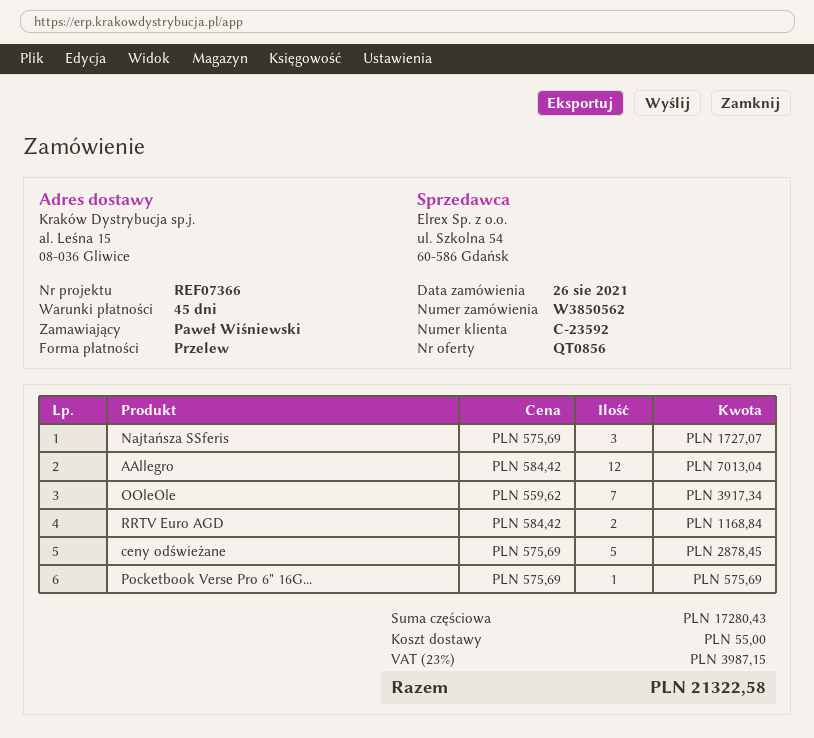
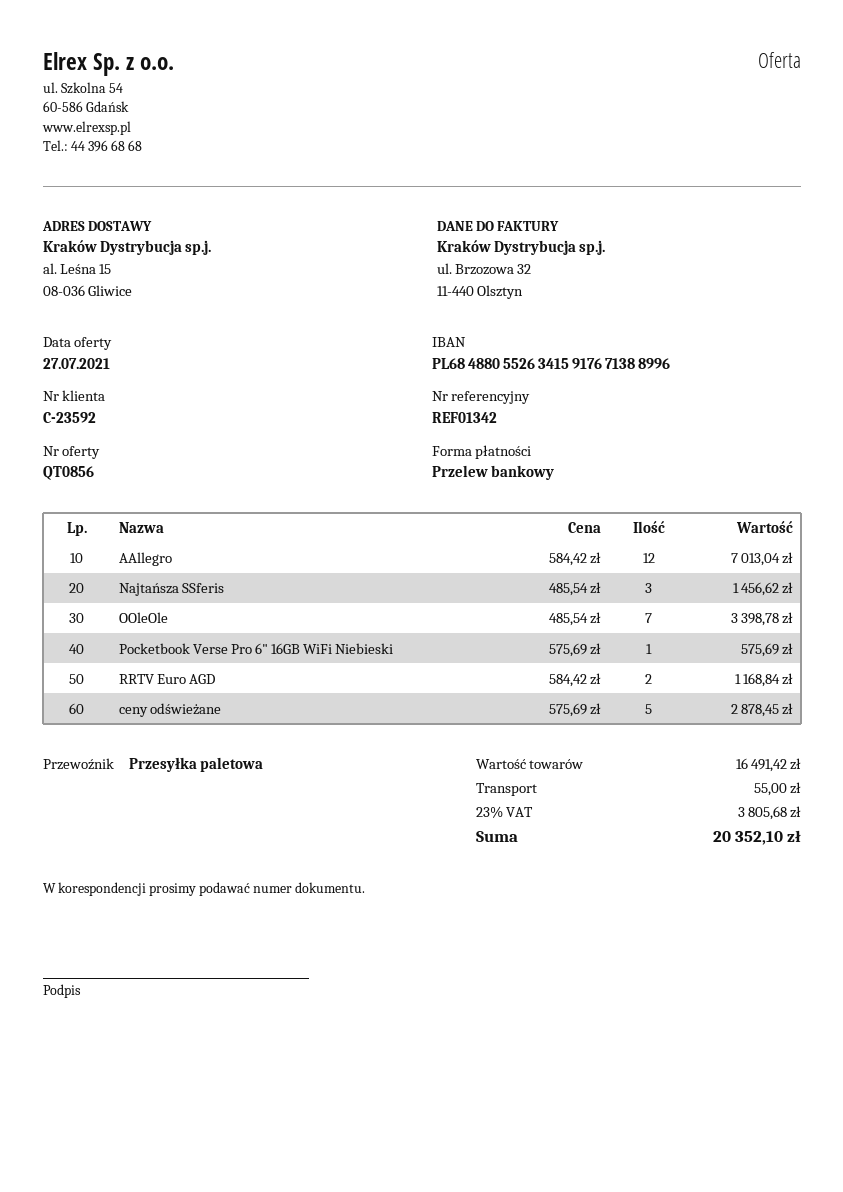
reference: REF07366 -> REF01342
Najtańsza SSferis: 3 x 575.69 = 1727.07 -> 3 x 485.54 = 1456.62
OOleOle: 7 x 559.62 = 3917.34 -> 7 x 485.54 = 3398.78
subtotal: 17280.43 -> 16491.42
tax: 23% = 3987.15 -> 23% = 3805.68
total: 21322.58 -> 20352.10

